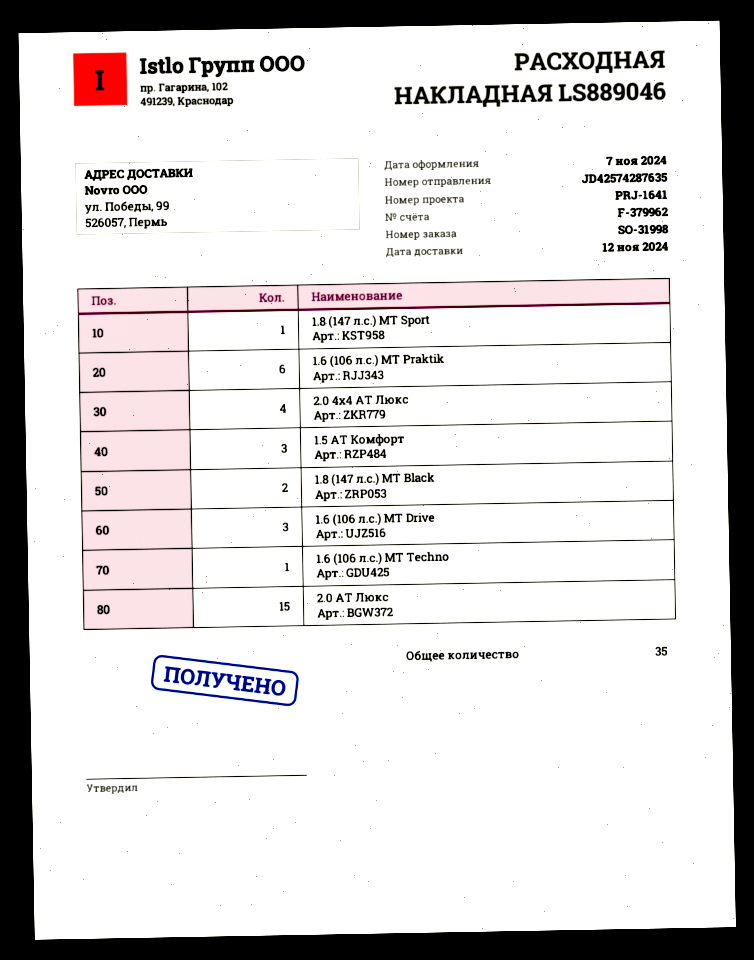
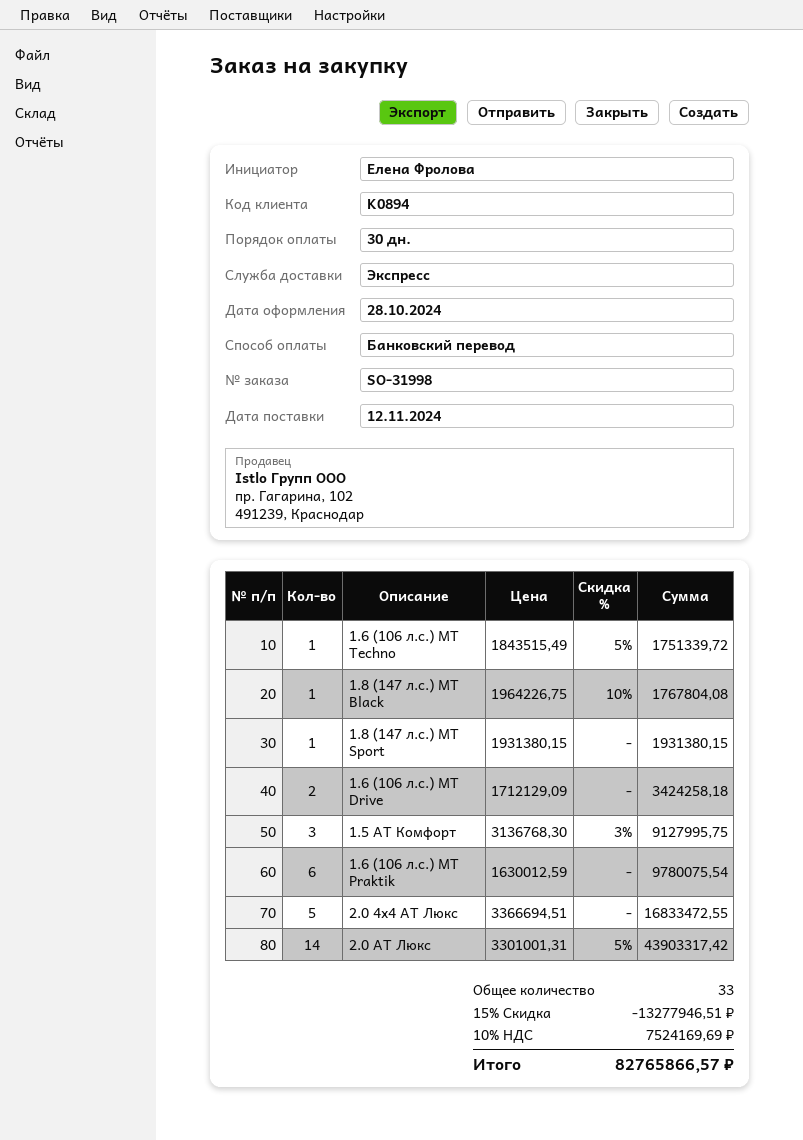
order date: 2024-11-07 -> 2024-10-28
2.0 4x4 AT Люкс: 4 -> 5
1.8 (147 л.с.) MT Black: 2 -> 1
1.6 (106 л.с.) MT Drive: 3 -> 2
2.0 AT Люкс: 15 -> 14
total quantity: 35 -> 33

